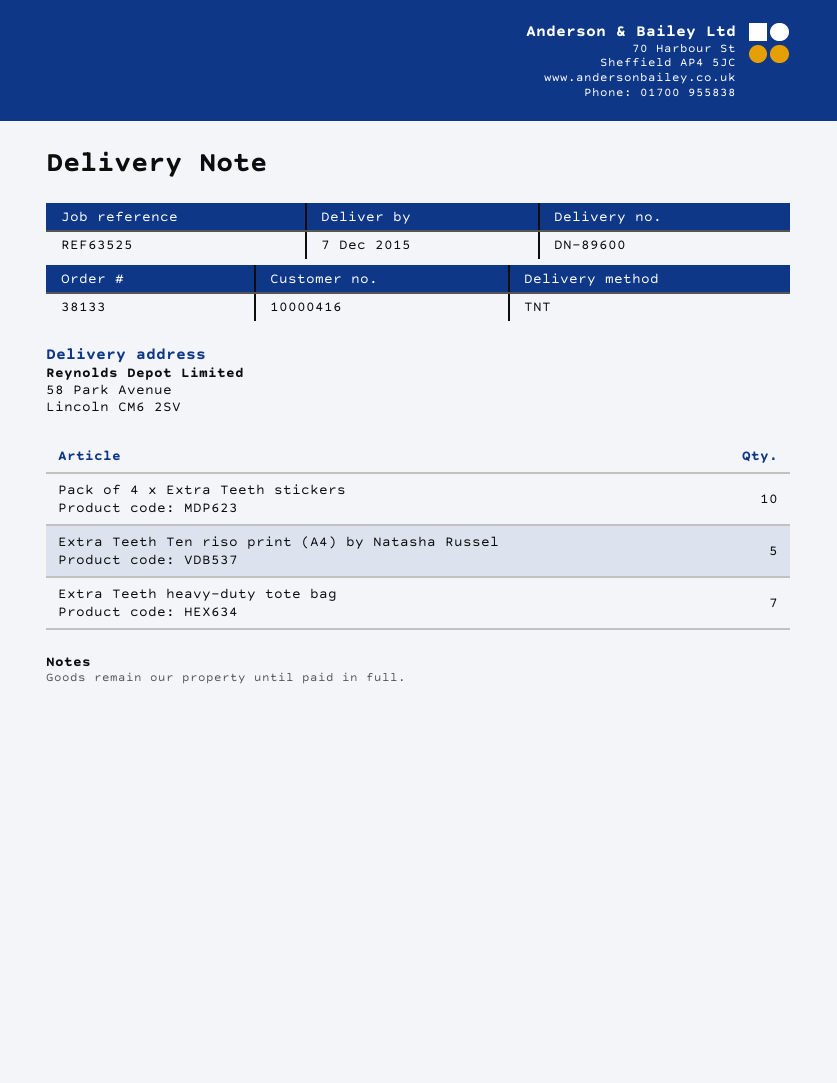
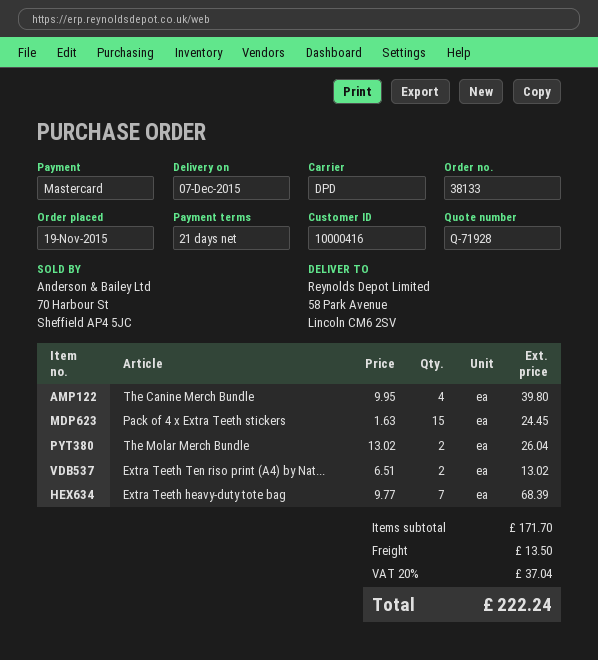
shipping method: TNT -> DPD
Pack of 4 x Extra Teeth stickers: 10 -> 15
Extra Teeth Ten riso print (A4) by Natasha Russel: 5 -> 2
The Canine Merch Bundle: none -> 4
The Molar Merch Bundle: none -> 2

